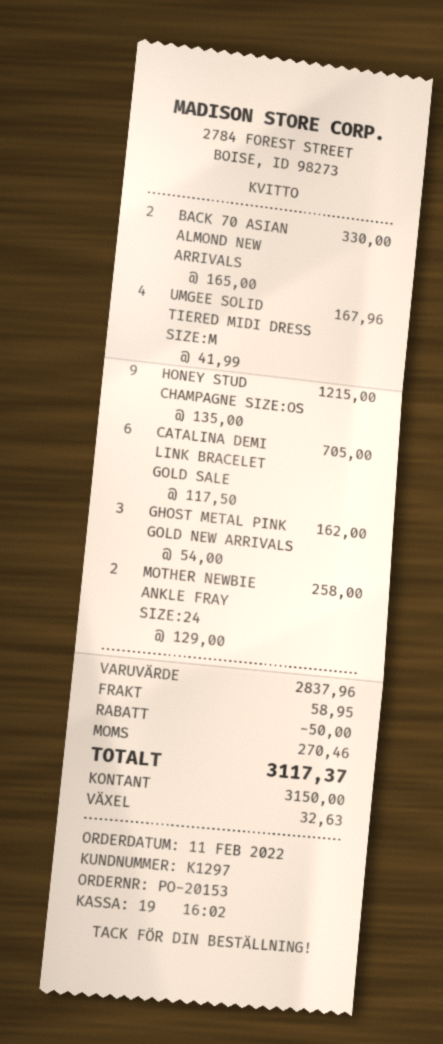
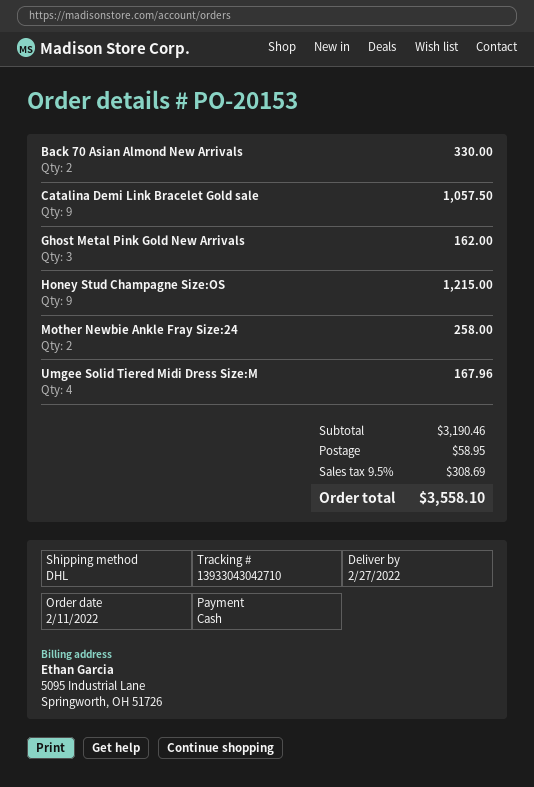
CATALINA DEMI LINK BRACELET GOLD SALE: 6 for 705.00 -> 9 for 1057.50
subtotal: 2837.96 -> 3190.46
discount: 50.00 -> none
tax: 270.46 -> 308.69
total: 3117.37 -> 3558.10

